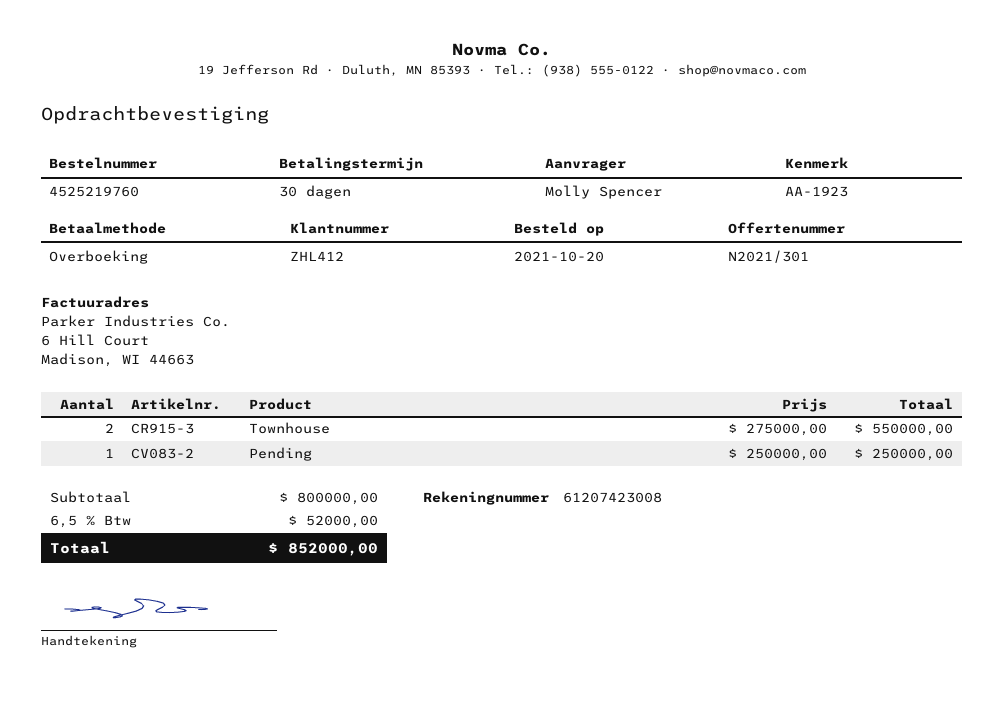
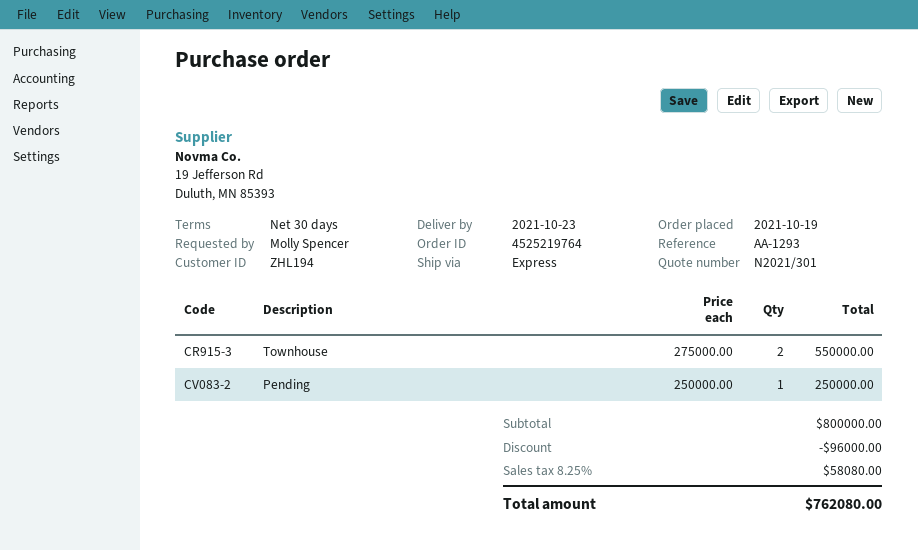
order number: 4525219760 -> 4525219764
order date: 2021-10-20 -> 2021-10-19
customer number: ZHL412 -> ZHL194
reference: AA-1923 -> AA-1293
discount: none -> 96000.00
tax: 6.5% = 52000.00 -> 8.25% = 58080.00
total: 852000.00 -> 762080.00

